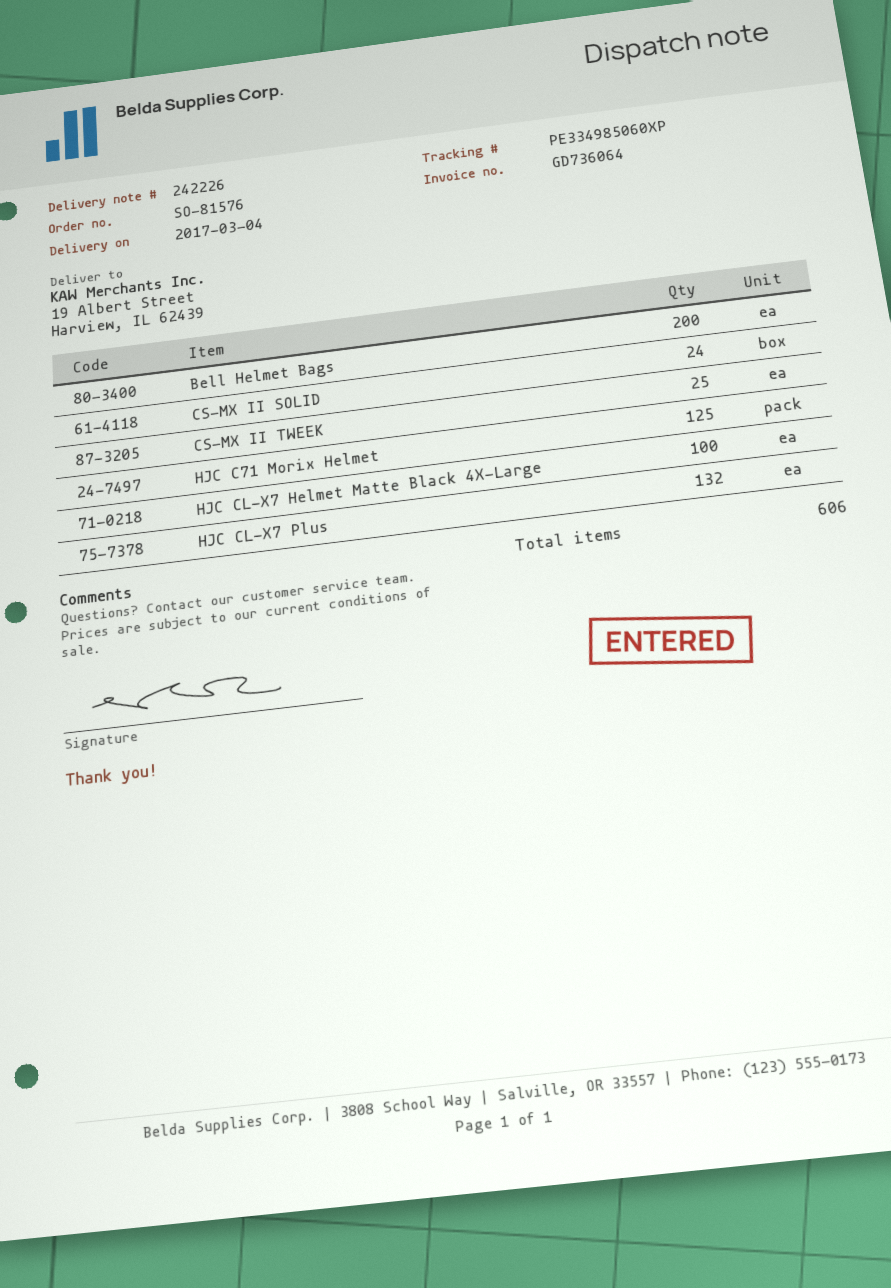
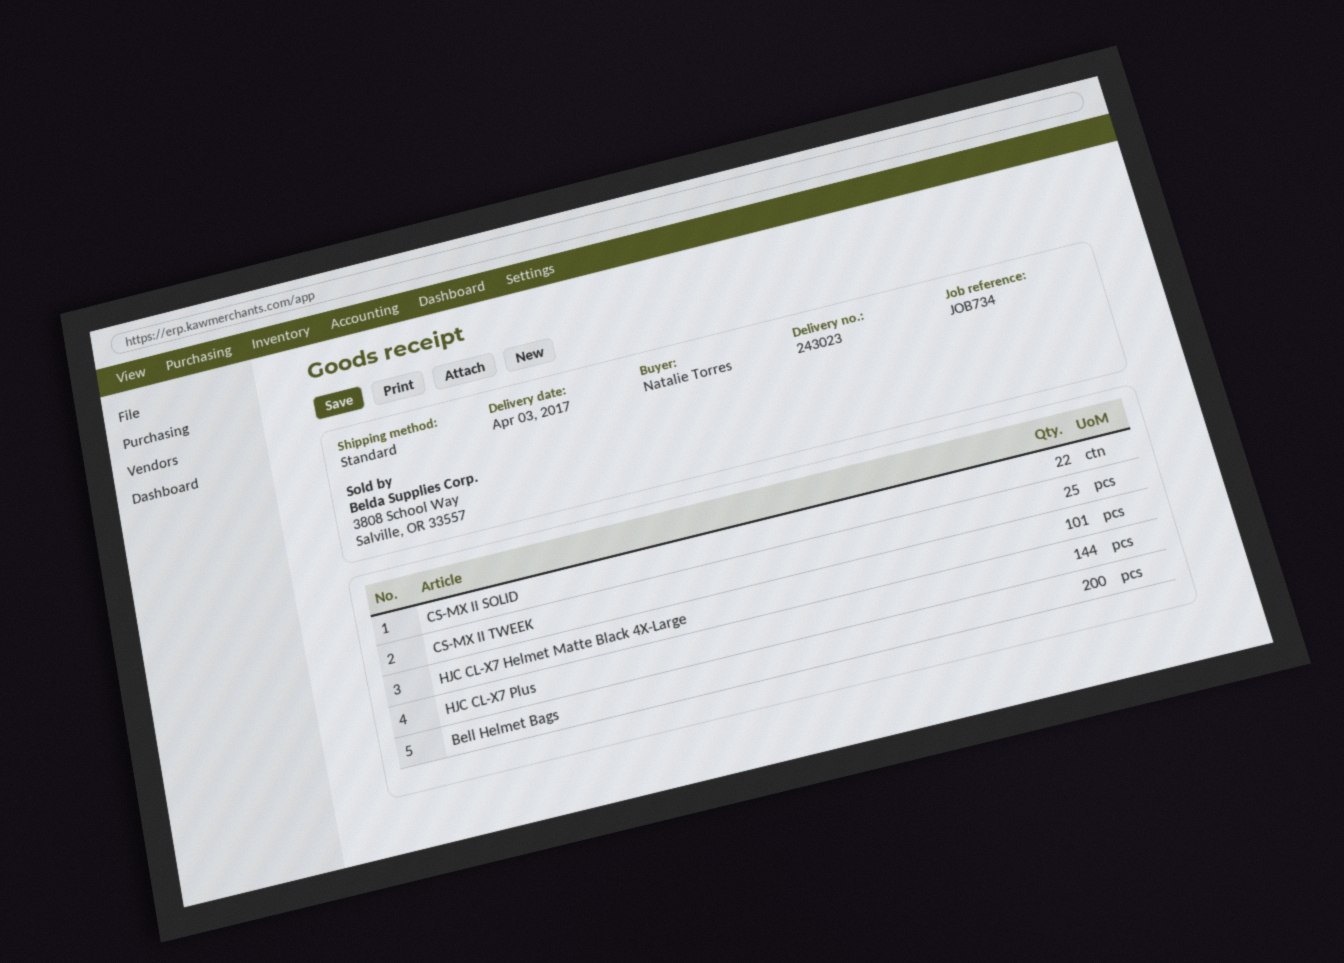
delivery note number: 242226 -> 243023
delivery date: 2017-03-04 -> 2017-04-03
CS-MX II SOLID: 24 -> 22
HJC C71 Morix Helmet: 125 -> none
HJC CL-X7 Helmet Matte Black 4X-Large: 100 -> 101
HJC CL-X7 Plus: 132 -> 144

